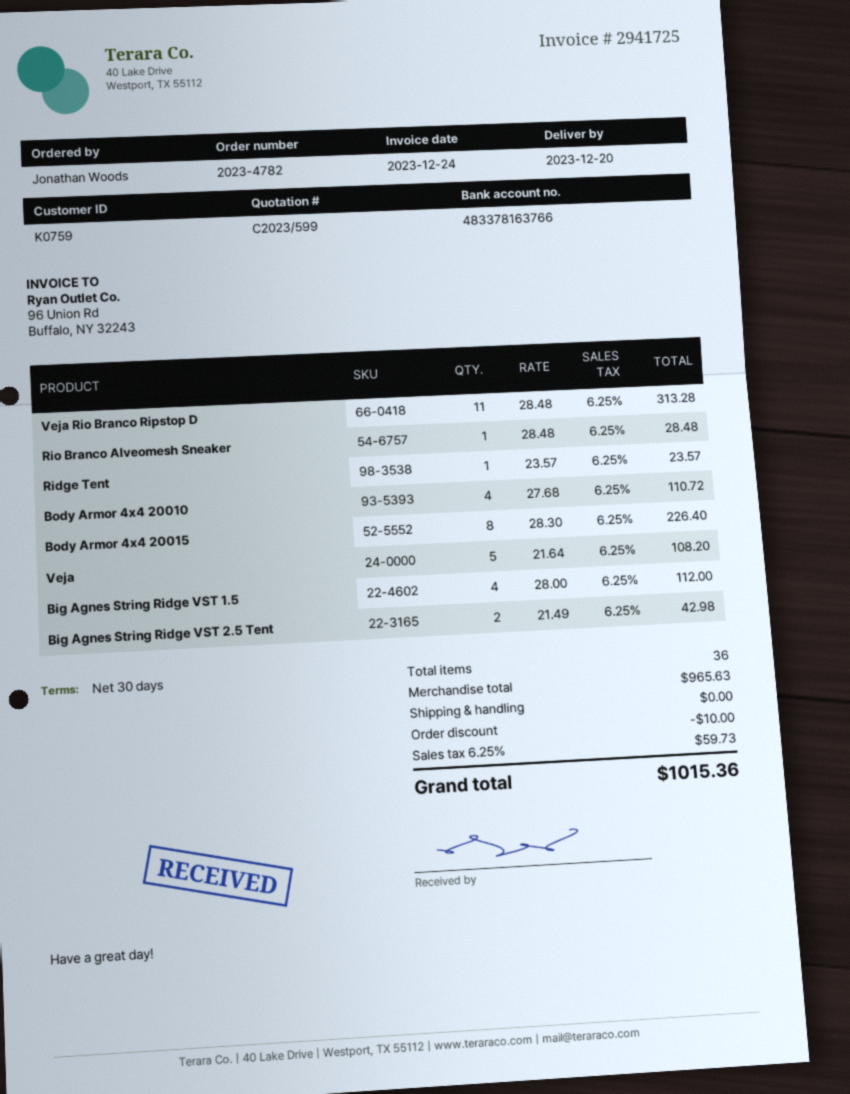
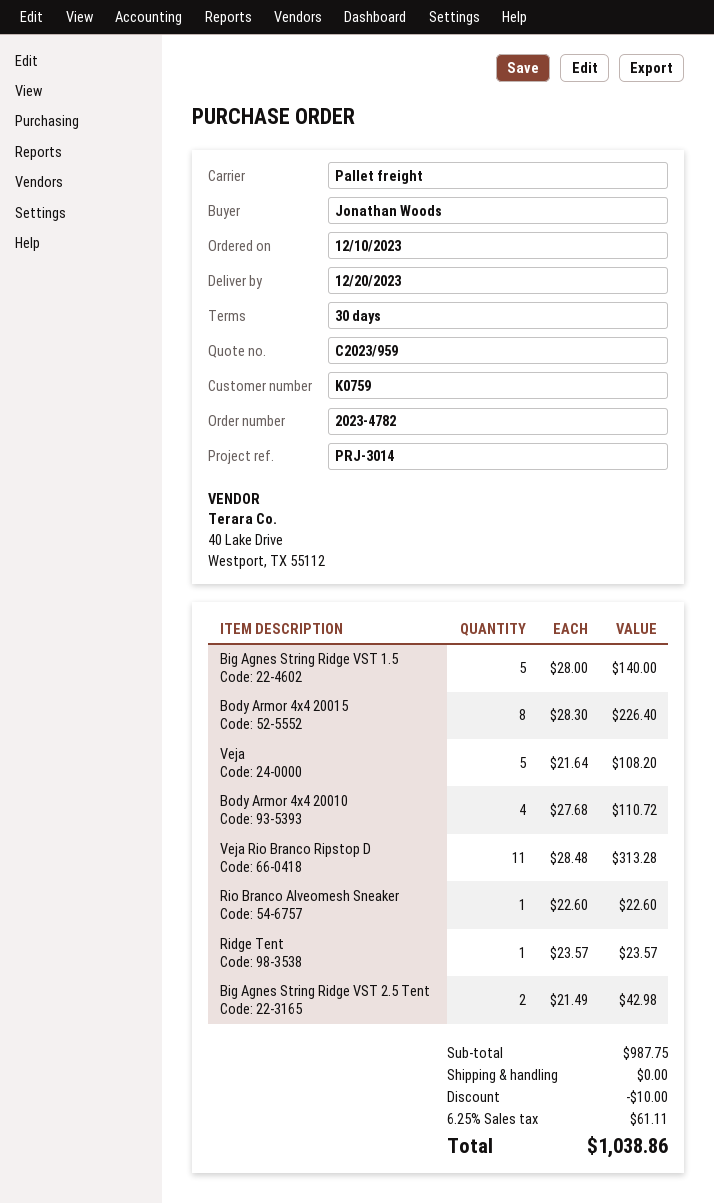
quote number: C2023/599 -> C2023/959
Rio Branco Alveomesh Sneaker: 1 x 28.48 = 28.48 -> 1 x 22.60 = 22.60
Big Agnes String Ridge VST 1.5: 4 x 28.00 = 112.00 -> 5 x 28.00 = 140.00
subtotal: 965.63 -> 987.75
tax: 6.25% = 59.73 -> 6.25% = 61.11
total: 1015.36 -> 1038.86

